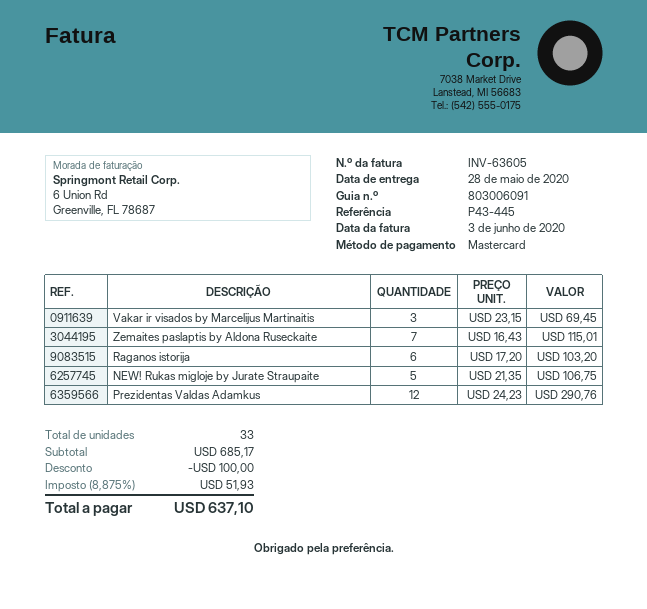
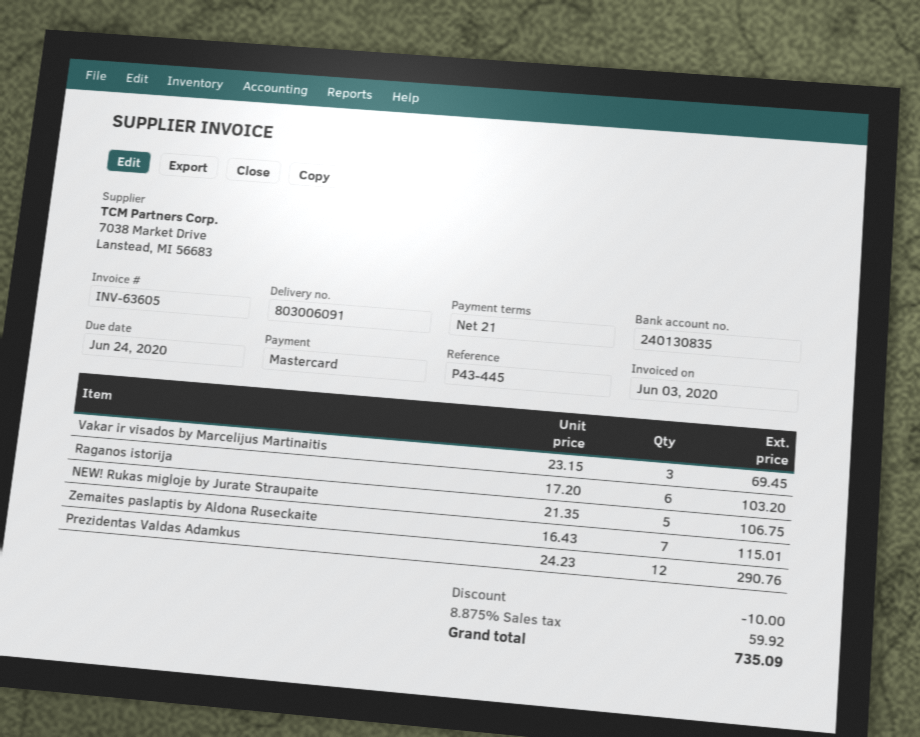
discount: 100.00 -> 10.00
tax: 8.875% = 51.93 -> 8.875% = 59.92
total: 637.10 -> 735.09

